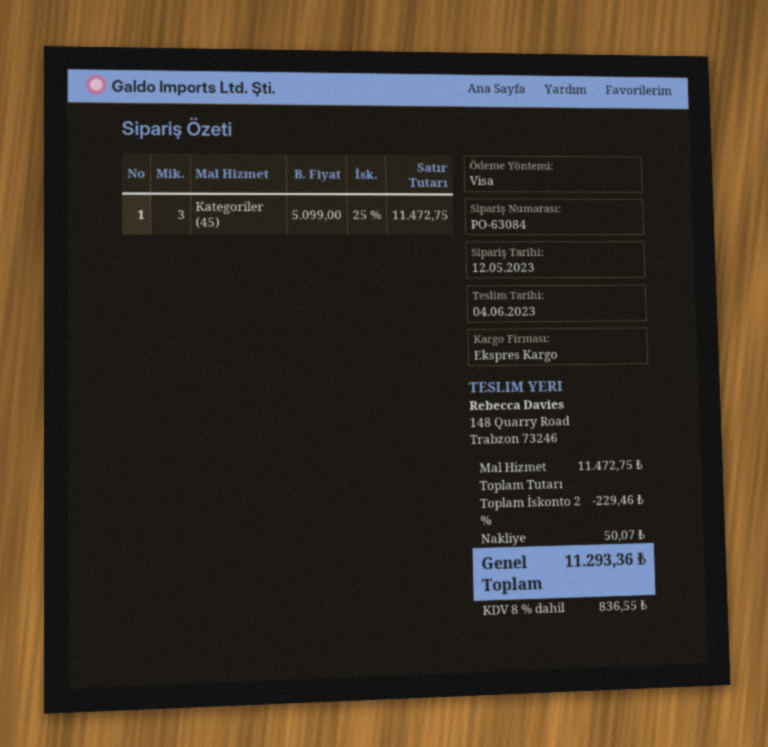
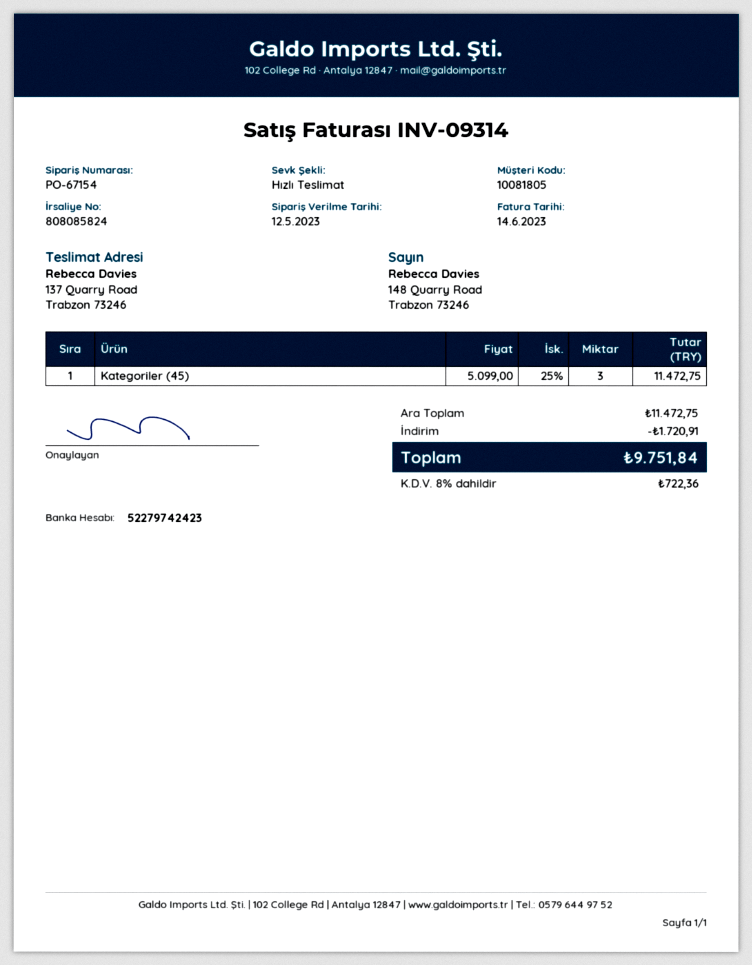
order number: PO-63084 -> PO-67154
ship to: 148 Quarry Road, Trabzon 73246 -> 137 Quarry Road, Trabzon 73246
discount: 229.46 -> 1720.91
shipping: 50.07 -> none
tax: 8% = 836.55 -> 8% = 722.36
total: 11293.36 -> 9751.84

